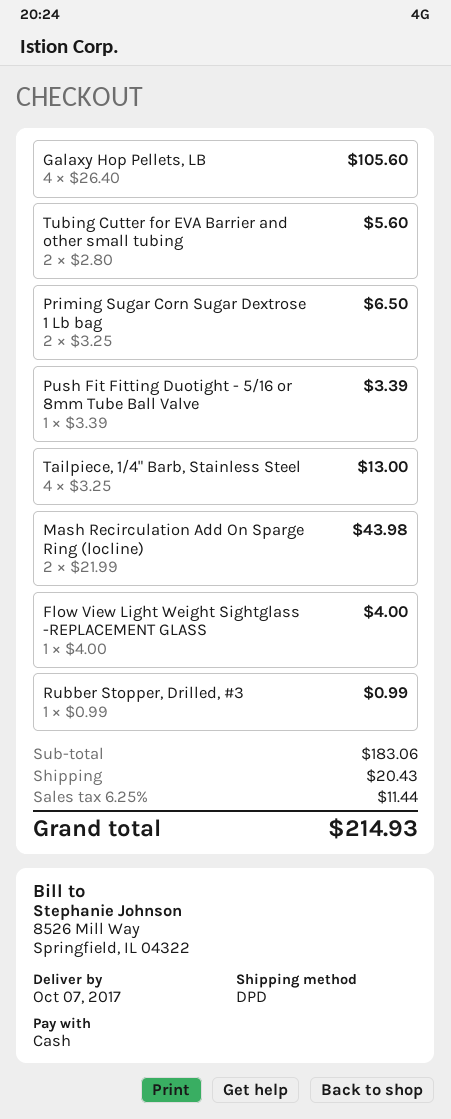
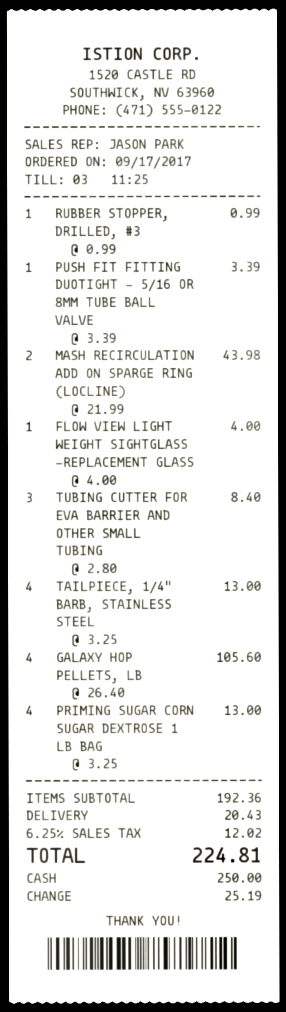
Tubing Cutter for EVA Barrier and other small tubing: 2 x 2.80 = 5.60 -> 3 x 2.80 = 8.40
Priming Sugar Corn Sugar Dextrose 1 Lb bag: 2 x 3.25 = 6.50 -> 4 x 3.25 = 13.00
subtotal: 183.06 -> 192.36
tax: 6.25% = 11.44 -> 6.25% = 12.02
total: 214.93 -> 224.81

